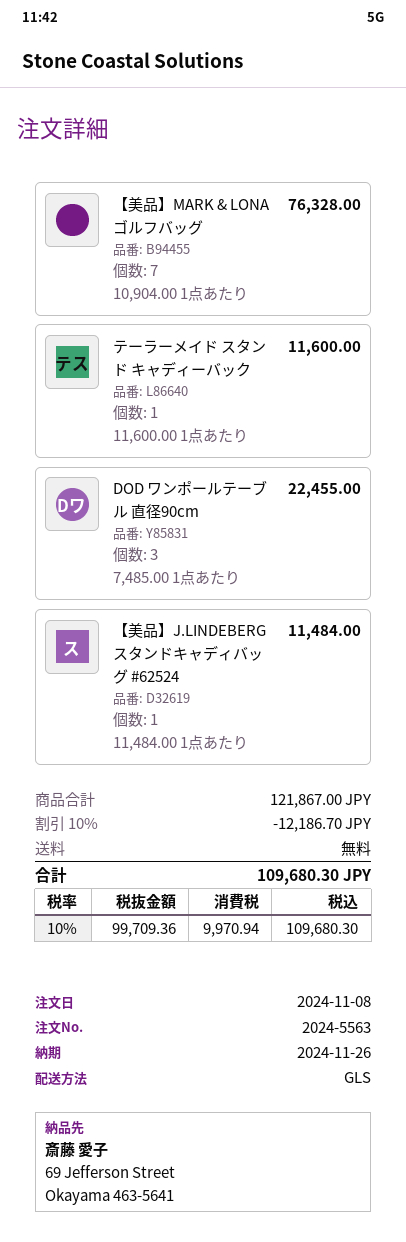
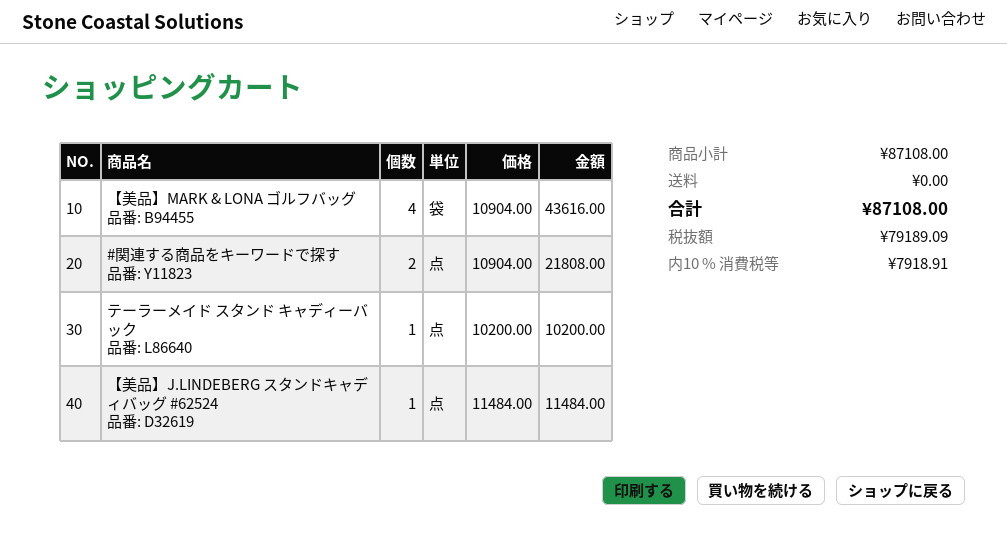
【美品】MARK & LONA ゴルフバッグ: 7 x 10904.00 = 76328.00 -> 4 x 10904.00 = 43616.00
テーラーメイド スタンド キャディーバック: 1 x 11600.00 = 11600.00 -> 1 x 10200.00 = 10200.00
DOD ワンポールテーブル 直径90cm: 3 x 7485.00 = 22455.00 -> none
#関連する商品をキーワードで探す: none -> 2 x 10904.00 = 21808.00
subtotal: 121867.00 -> 87108.00
discount: 10% = 12186.70 -> none
net: 99709.36 -> 79189.09
tax: 10% = 9970.94 -> 10% = 7918.91
total: 109680.30 -> 87108.00

